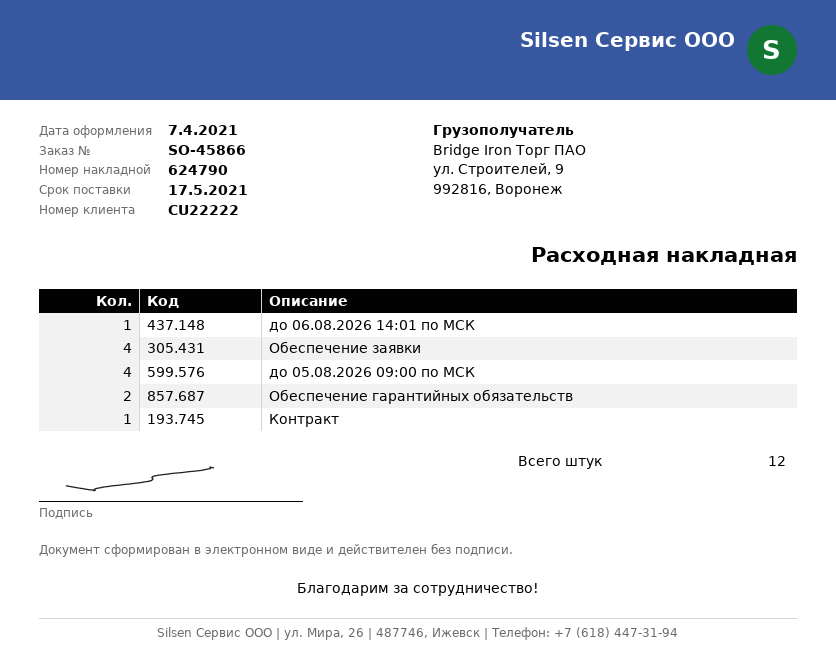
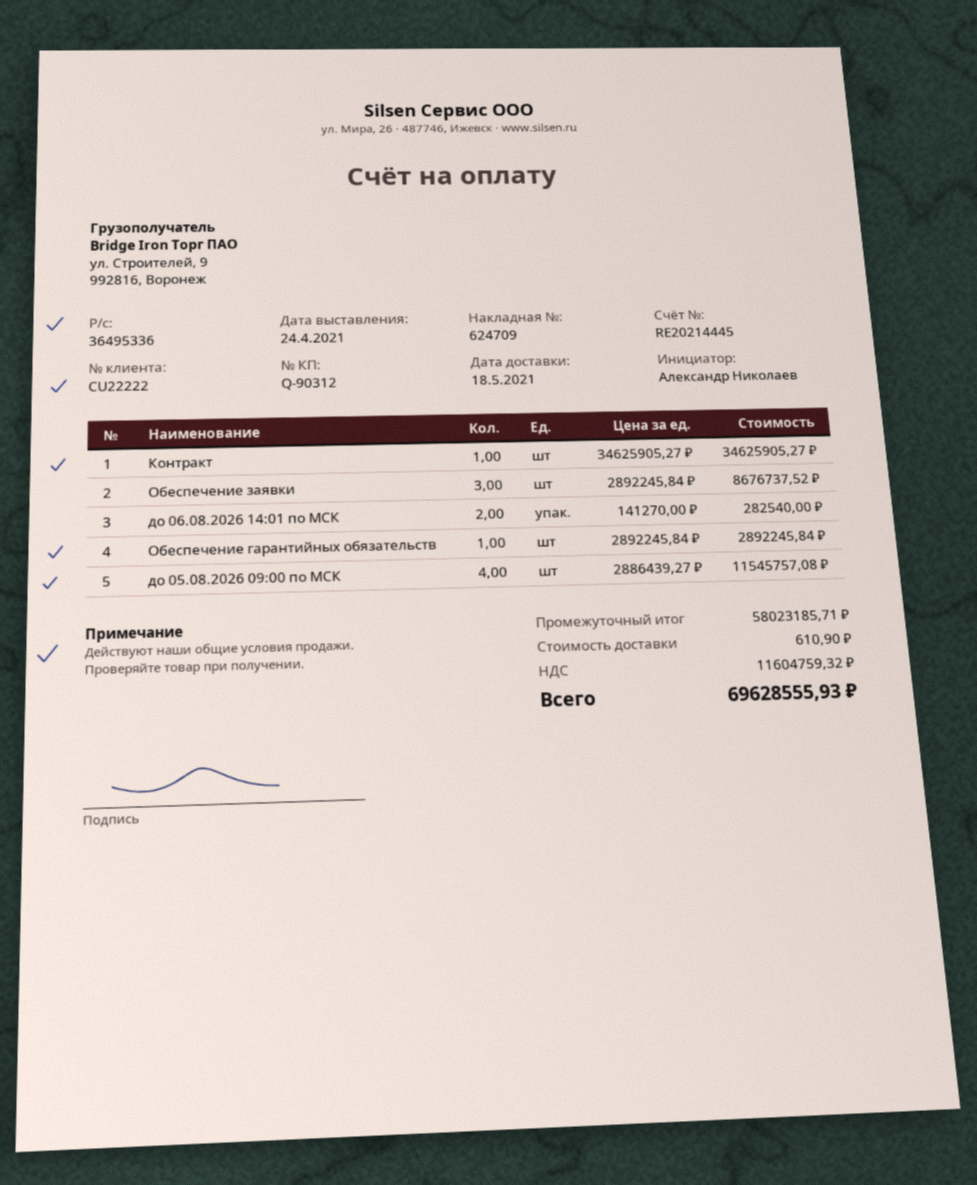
delivery note number: 624790 -> 624709
delivery date: 2021-05-17 -> 2021-05-18
до 06.08.2026 14:01 по МСК: 1 -> 2
Обеспечение заявки: 4 -> 3
Обеспечение гарантийных обязательств: 2 -> 1

